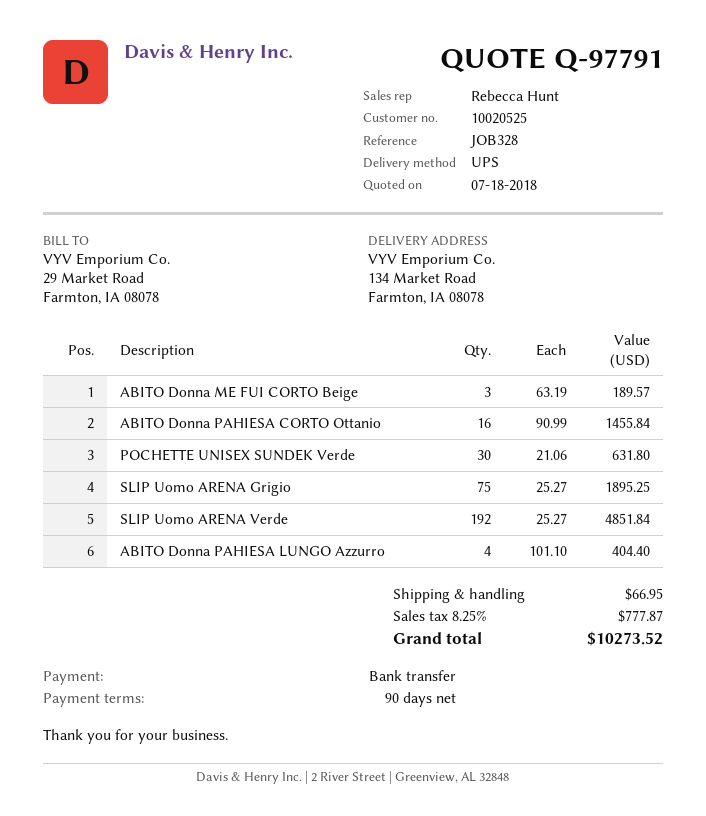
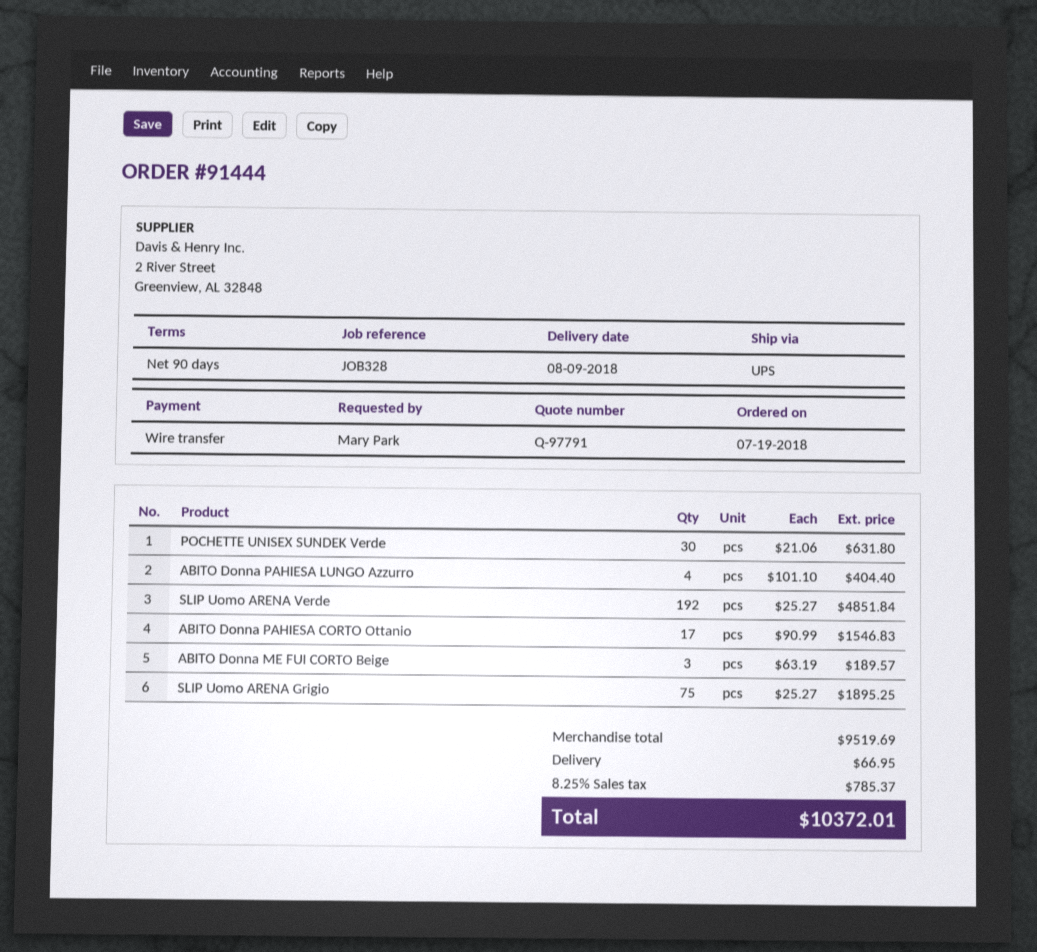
ABITO Donna PAHIESA CORTO Ottanio: 16 x 90.99 = 1455.84 -> 17 x 90.99 = 1546.83
tax: 8.25% = 777.87 -> 8.25% = 785.37
total: 10273.52 -> 10372.01

